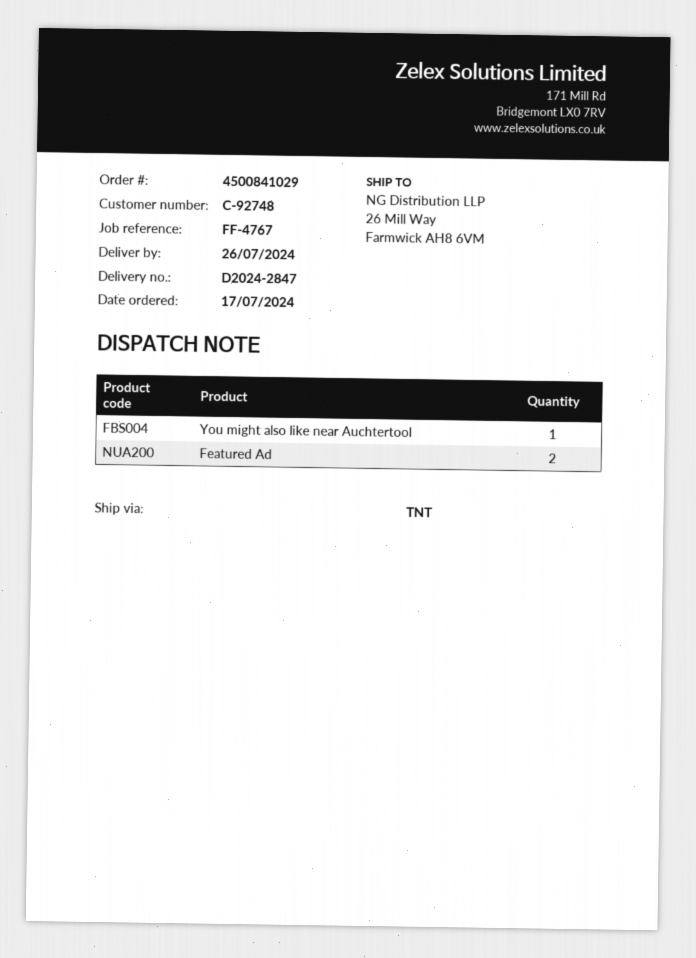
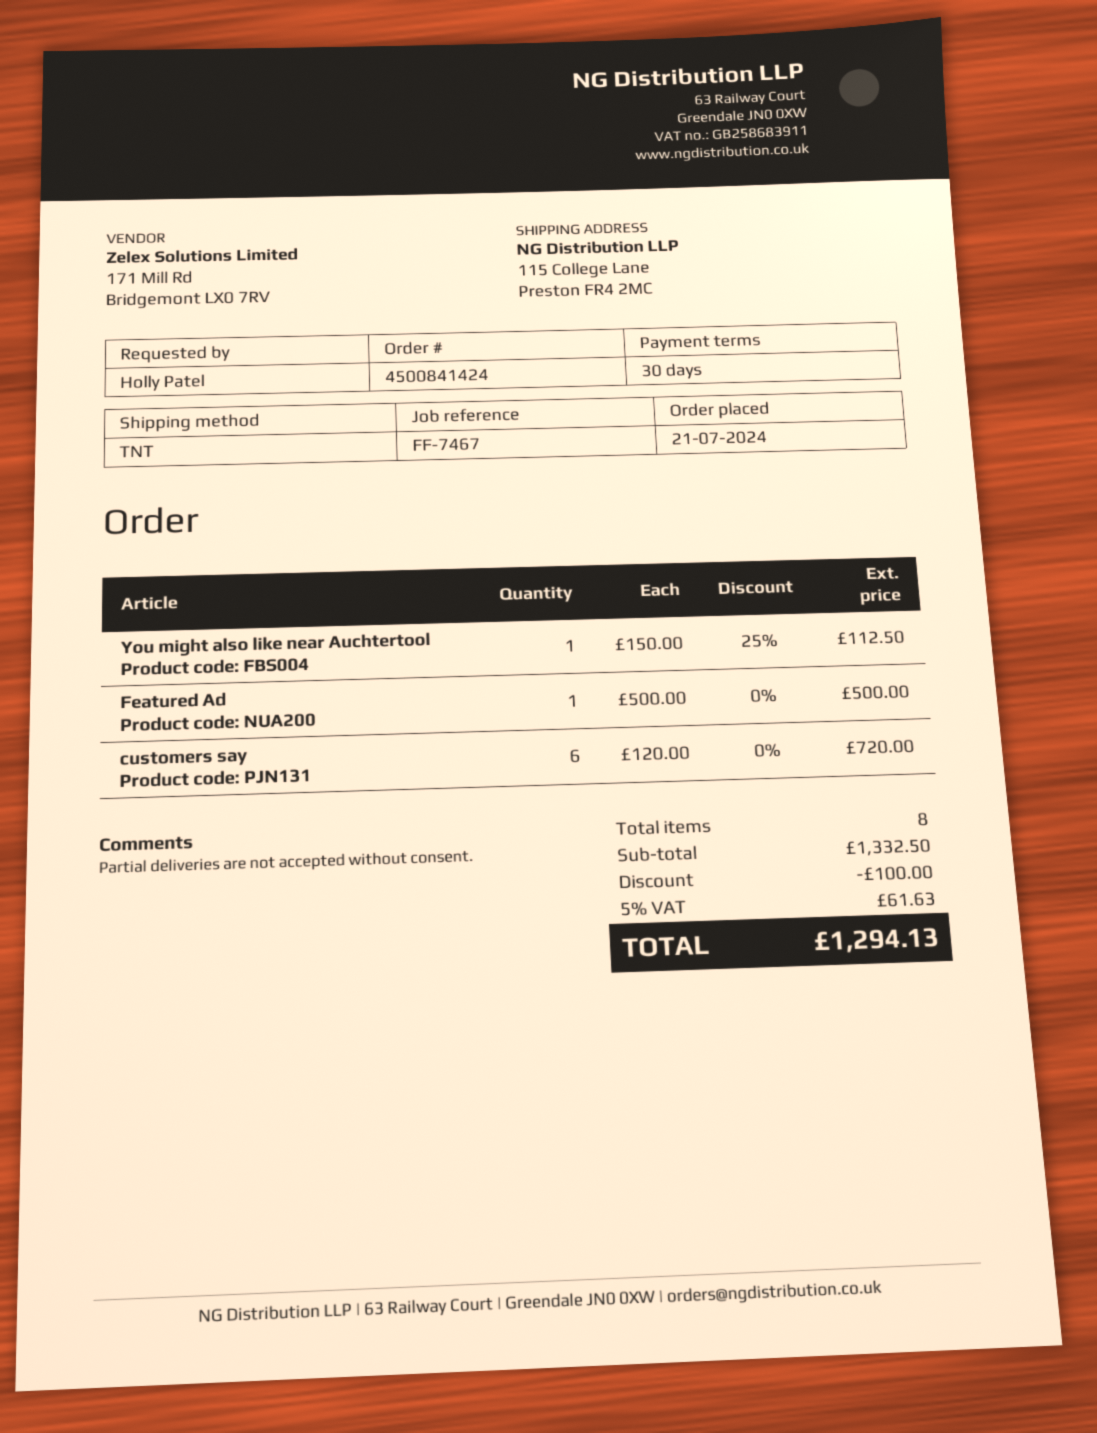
order number: 4500841029 -> 4500841424
order date: 2024-07-17 -> 2024-07-21
reference: FF-4767 -> FF-7467
ship to: 26 Mill Way, Farmwick AH8 6VM -> 115 College Lane, Preston FR4 2MC
Featured Ad: 2 -> 1
customers say: none -> 6

